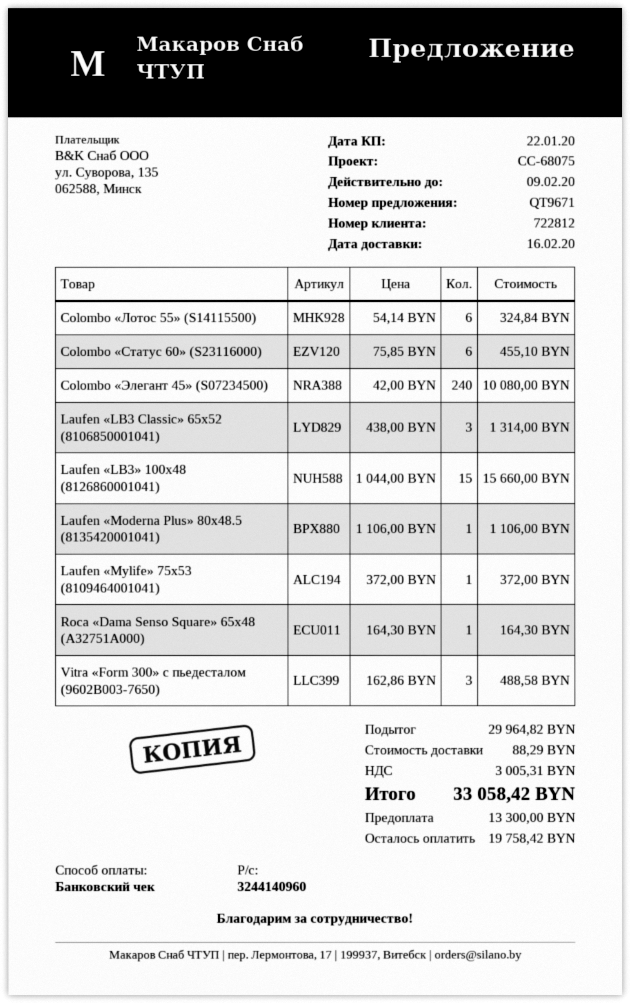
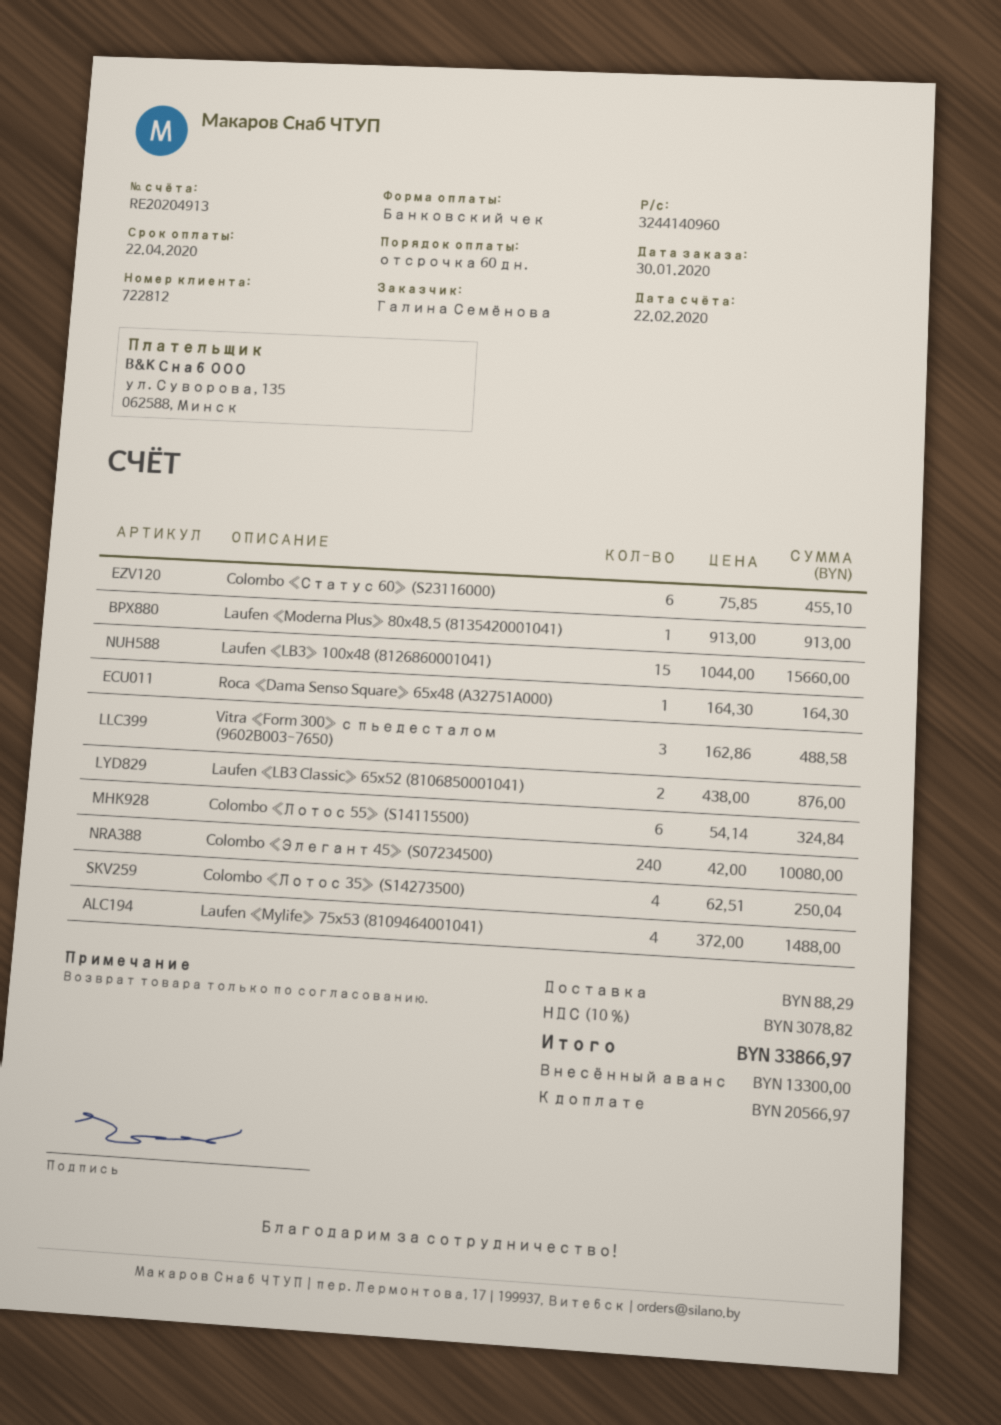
Laufen «LB3 Classic» 65x52 (8106850001041): 3 x 438.00 = 1314.00 -> 2 x 438.00 = 876.00
Laufen «Moderna Plus» 80x48.5 (8135420001041): 1 x 1106.00 = 1106.00 -> 1 x 913.00 = 913.00
Laufen «Mylife» 75x53 (8109464001041): 1 x 372.00 = 372.00 -> 4 x 372.00 = 1488.00
Colombo «Лотос 35» (S14273500): none -> 4 x 62.51 = 250.04
tax: 3005.31 -> 3078.82
total: 33058.42 -> 33866.97
balance: 19758.42 -> 20566.97

